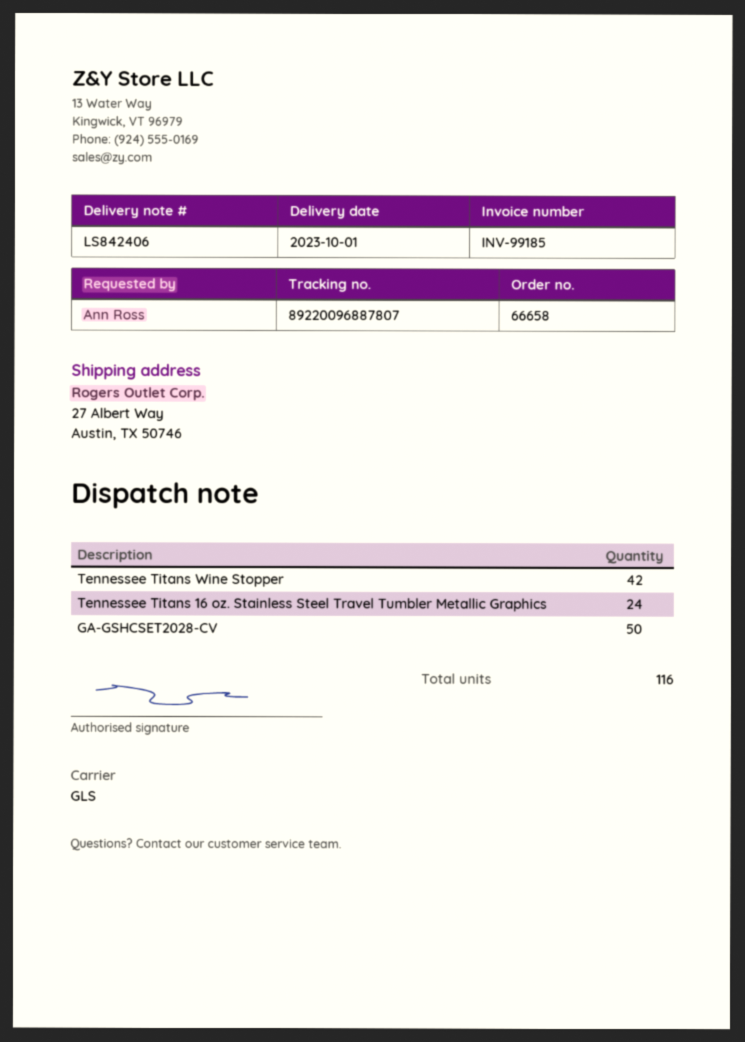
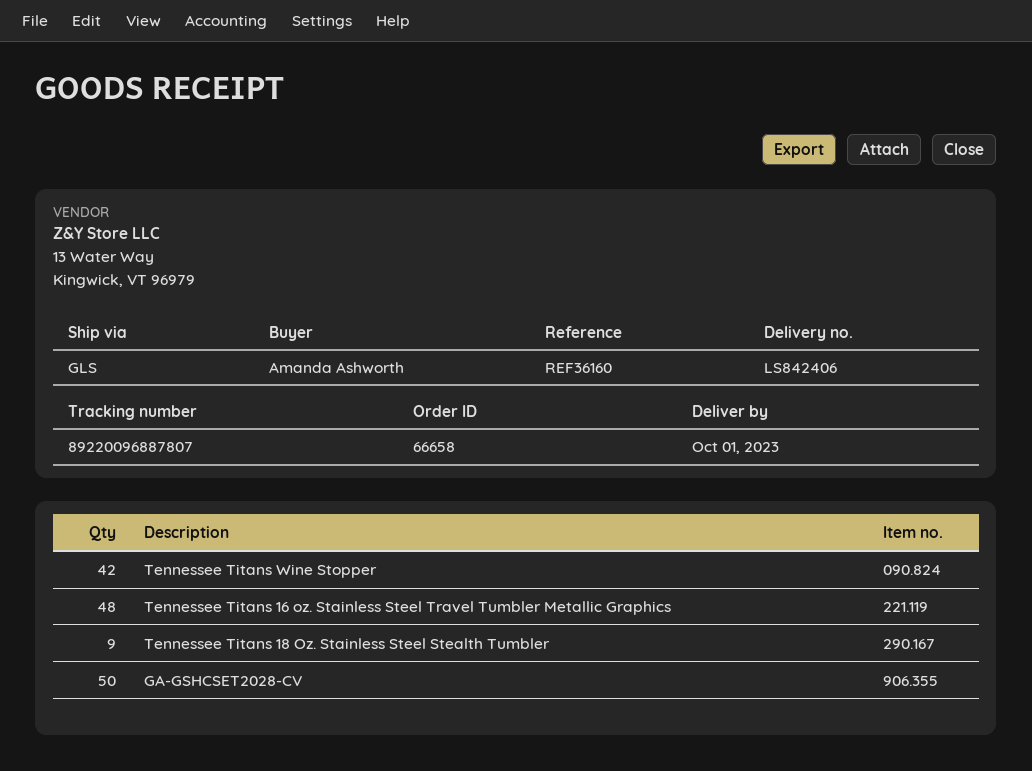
ordered by: Ann Ross -> Amanda Ashworth
Tennessee Titans 16 oz. Stainless Steel Travel Tumbler Metallic Graphics: 24 -> 48
Tennessee Titans 18 Oz. Stainless Steel Stealth Tumbler: none -> 9

